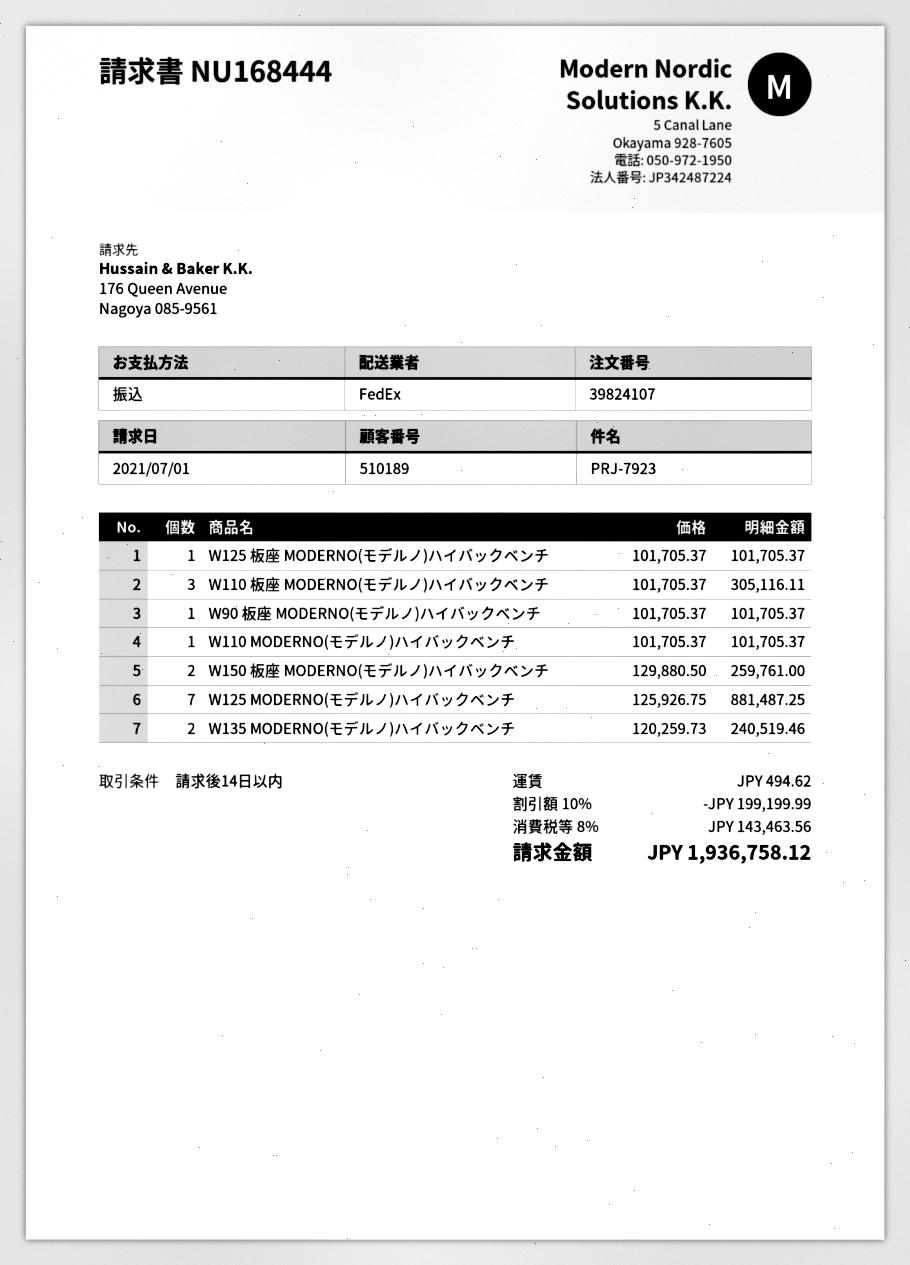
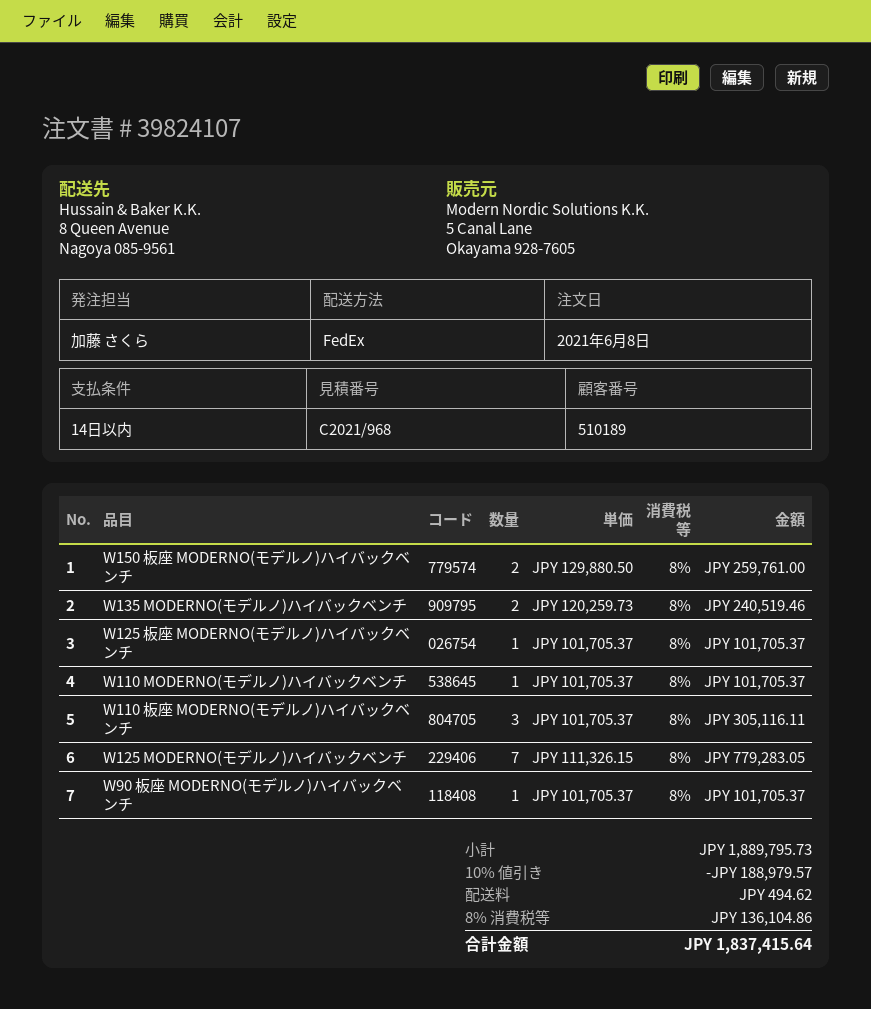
W125 MODERNO(モデルノ)ハイバックベンチ: 7 x 125926.75 = 881487.25 -> 7 x 111326.15 = 779283.05
discount: 10% = 199199.99 -> 10% = 188979.57
tax: 8% = 143463.56 -> 8% = 136104.86
total: 1936758.12 -> 1837415.64

